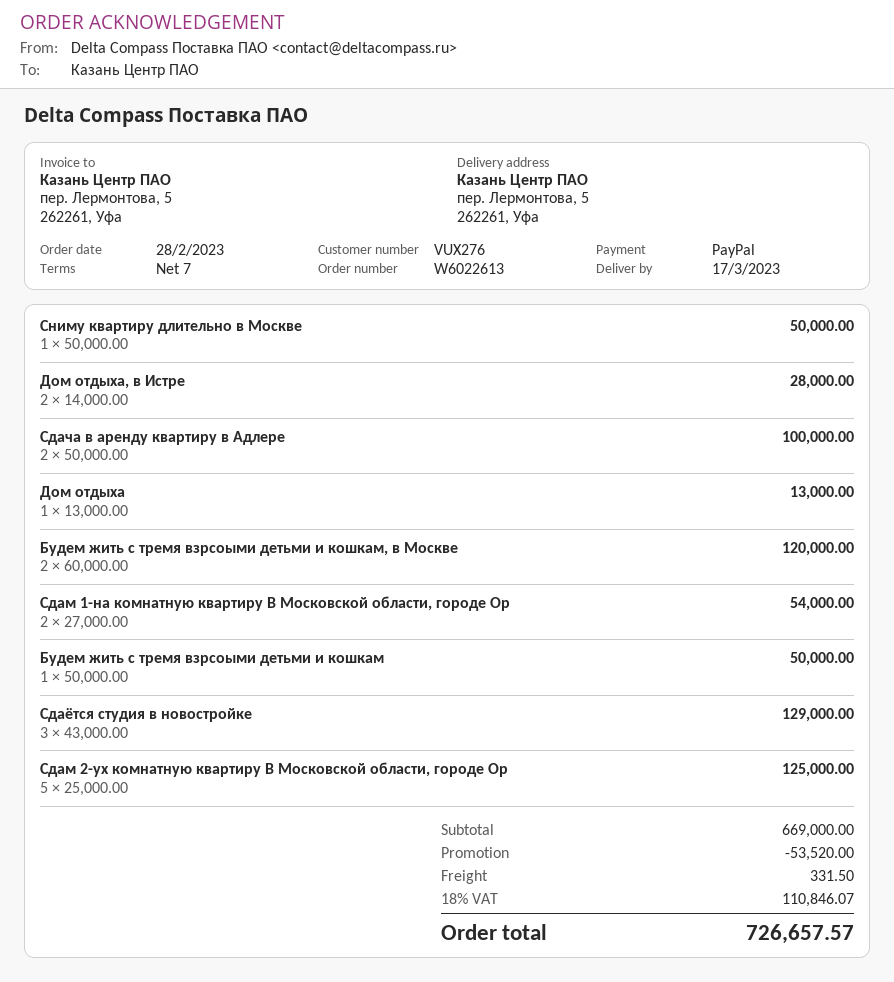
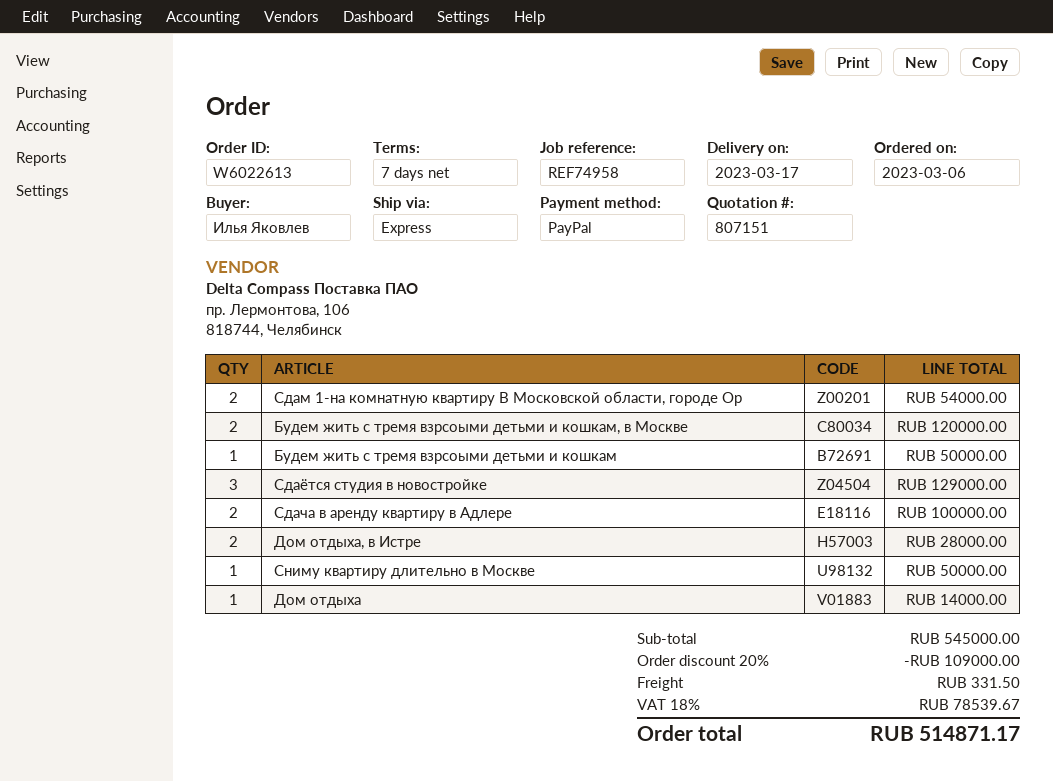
order date: 2023-02-28 -> 2023-03-06
Дом отдыха: 1 for 13000.00 -> 1 for 14000.00
Сдам 2-ух комнатную квартиру В Московской области, городе Ор: 5 for 125000.00 -> none
subtotal: 669000.00 -> 545000.00
discount: 53520.00 -> 109000.00
tax: 18% = 110846.07 -> 18% = 78539.67
total: 726657.57 -> 514871.17

